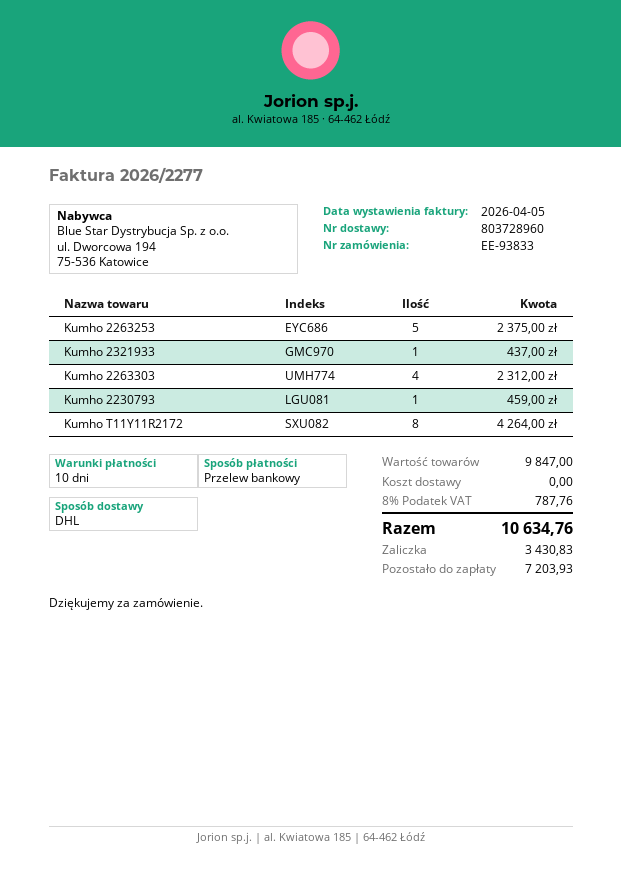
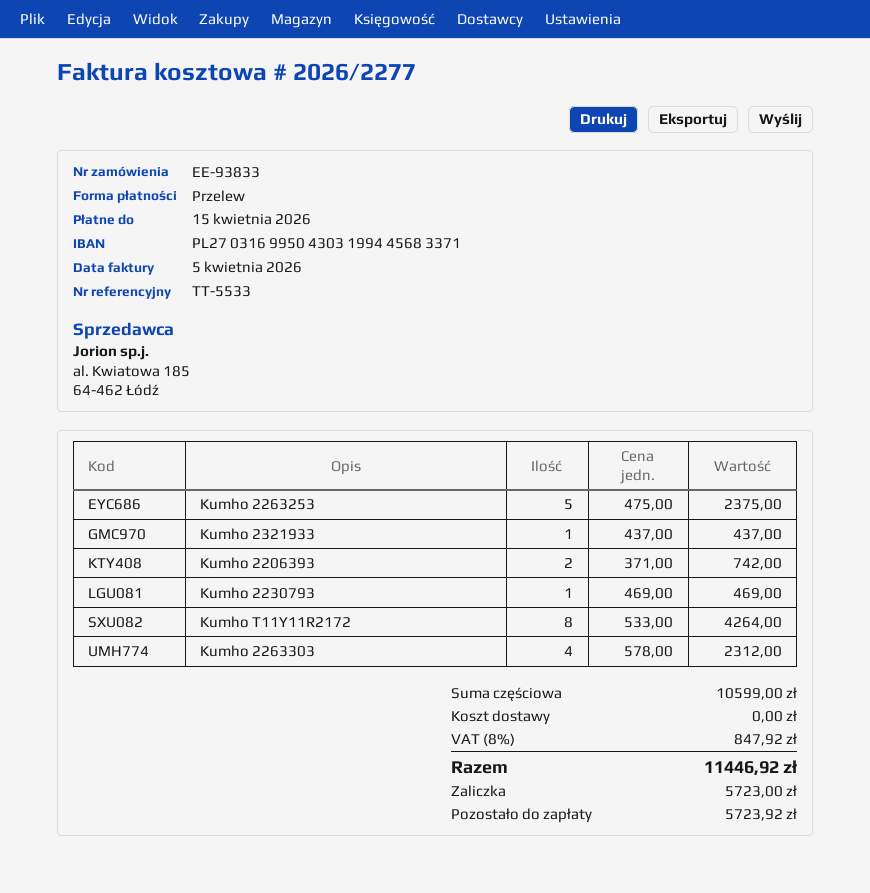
Kumho 2230793: 1 for 459.00 -> 1 for 469.00
Kumho 2206393: none -> 2 for 742.00
subtotal: 9847.00 -> 10599.00
tax: 8% = 787.76 -> 8% = 847.92
total: 10634.76 -> 11446.92
deposit: 3430.83 -> 5723.00
balance: 7203.93 -> 5723.92

